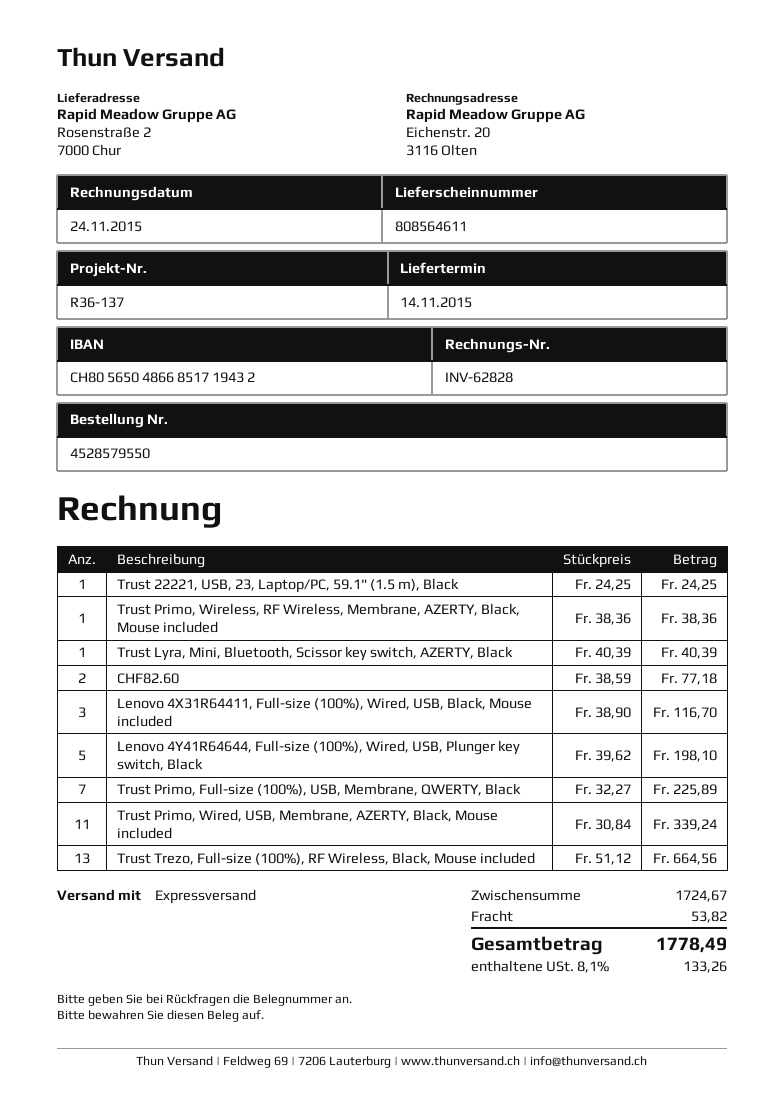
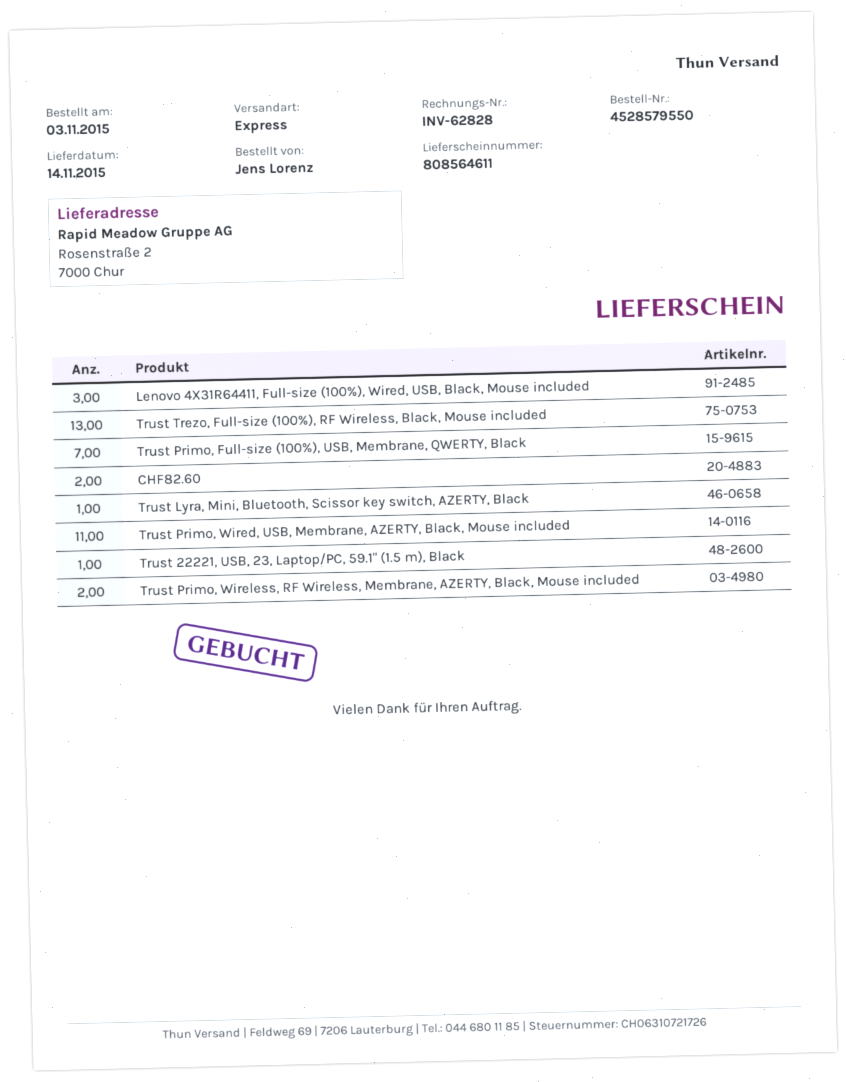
Trust Primo, Wireless, RF Wireless, Membrane, AZERTY, Black, Mouse included: 1 -> 2
Lenovo 4Y41R64644, Full-size (100%), Wired, USB, Plunger key switch, Black: 5 -> none

